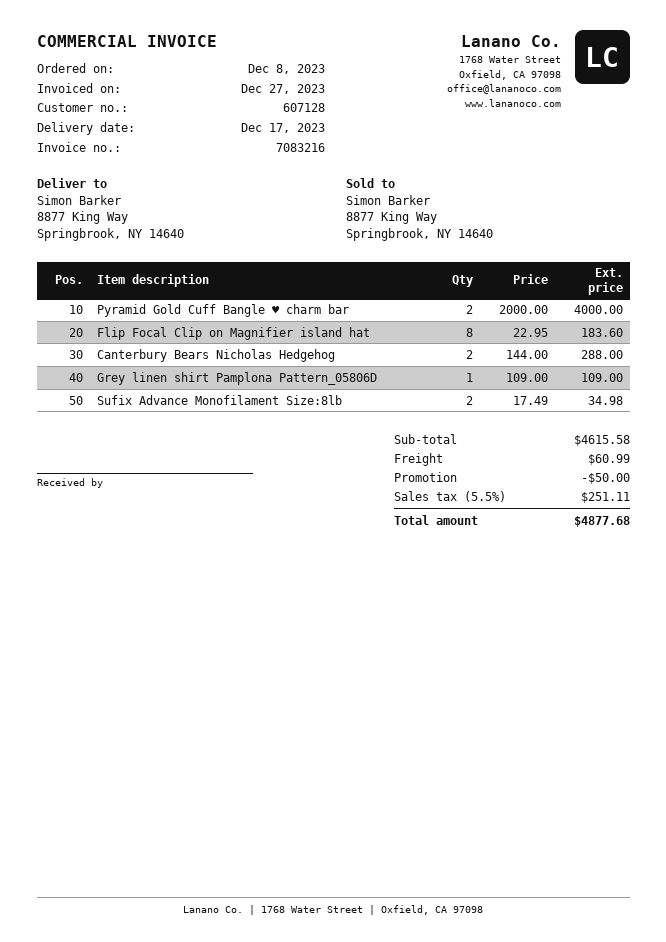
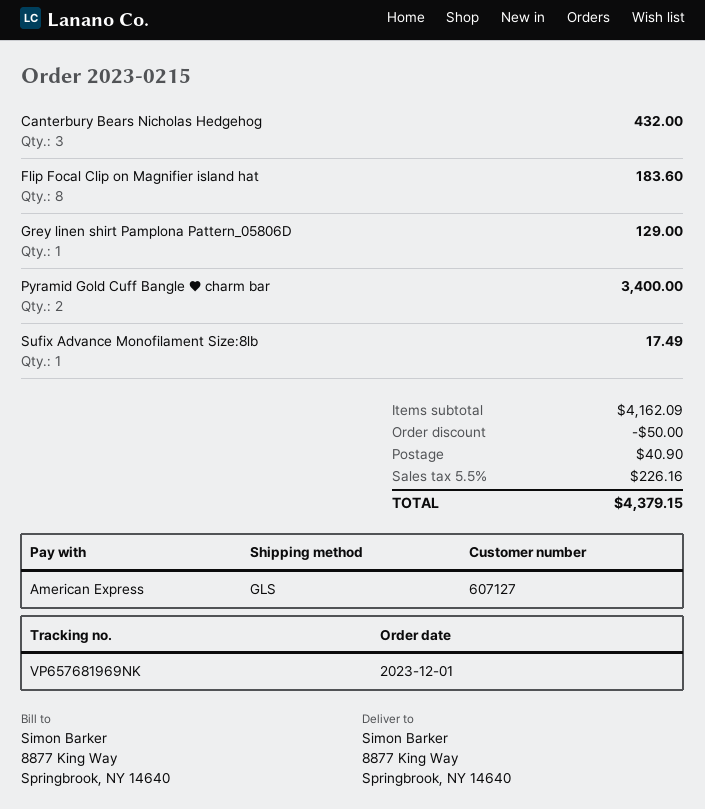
order date: 2023-12-08 -> 2023-12-01
customer number: 607128 -> 607127
Pyramid Gold Cuff Bangle ♥ charm bar: 2 for 4000.00 -> 2 for 3400.00
Canterbury Bears Nicholas Hedgehog: 2 for 288.00 -> 3 for 432.00
Grey linen shirt Pamplona Pattern_05806D: 1 for 109.00 -> 1 for 129.00
Sufix Advance Monofilament Size:8lb: 2 for 34.98 -> 1 for 17.49
subtotal: 4615.58 -> 4162.09
shipping: 60.99 -> 40.90
tax: 5.5% = 251.11 -> 5.5% = 226.16
total: 4877.68 -> 4379.15

